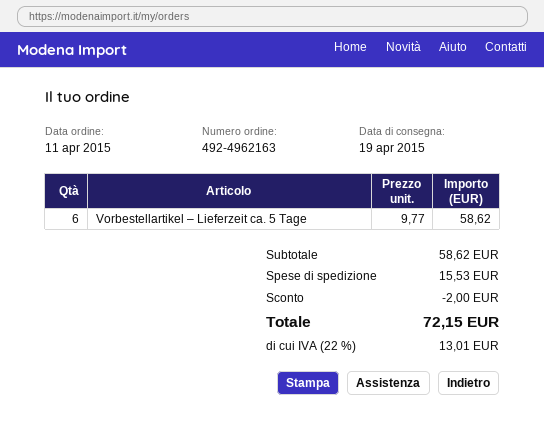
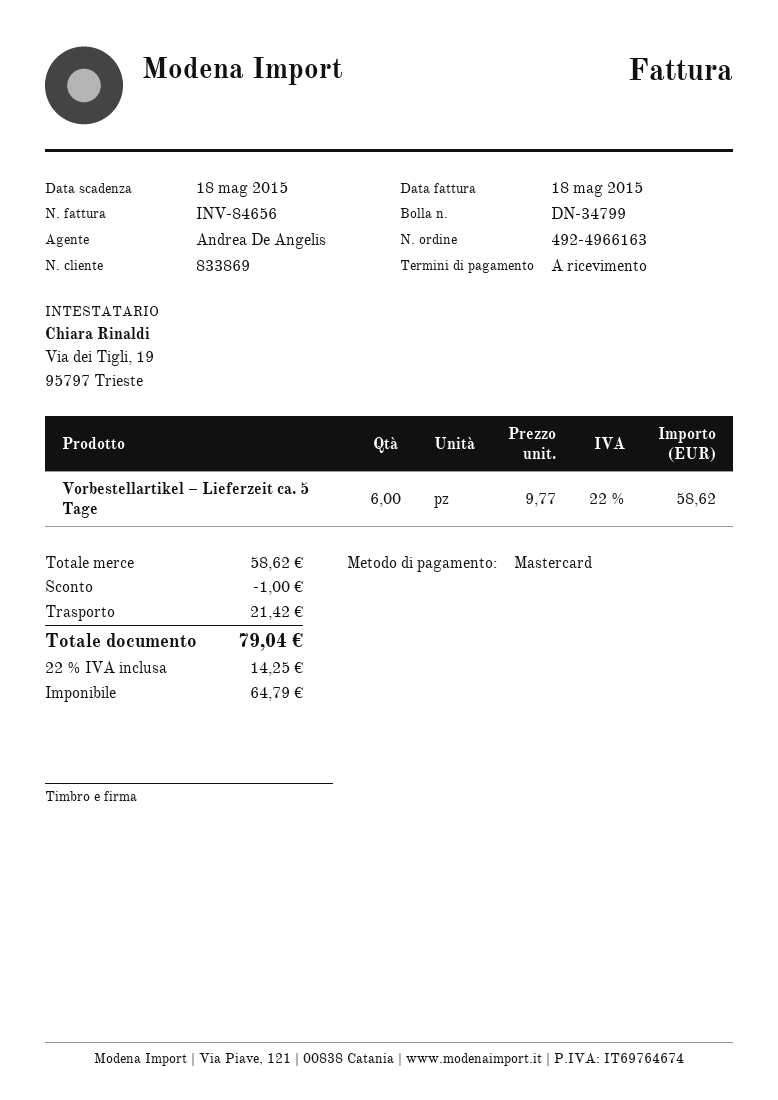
order number: 492-4962163 -> 492-4966163
discount: 2.00 -> 1.00
shipping: 15.53 -> 21.42
tax: 22% = 13.01 -> 22% = 14.25
total: 72.15 -> 79.04

